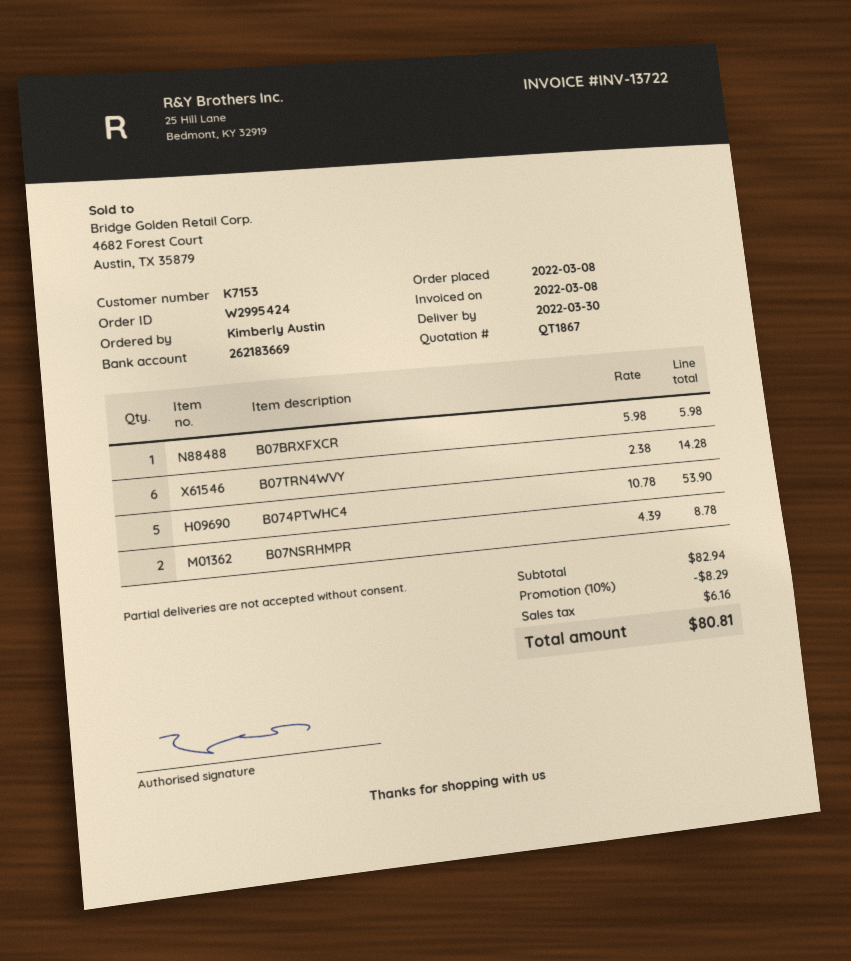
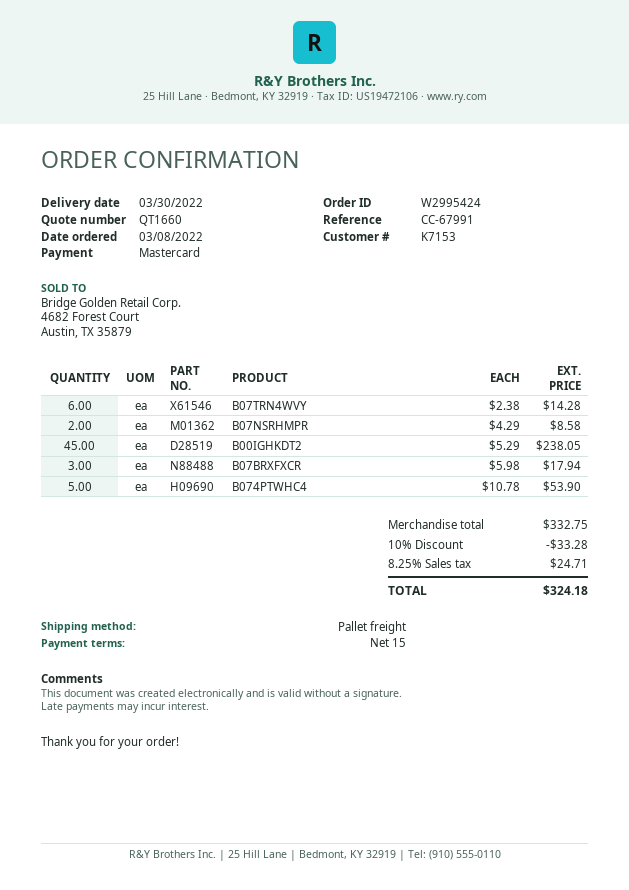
quote number: QT1867 -> QT1660
B07BRXFXCR: 1 x 5.98 = 5.98 -> 3 x 5.98 = 17.94
B07NSRHMPR: 2 x 4.39 = 8.78 -> 2 x 4.29 = 8.58
B00IGHKDT2: none -> 45 x 5.29 = 238.05
subtotal: 82.94 -> 332.75
discount: 10% = 8.29 -> 10% = 33.28
tax: 6.16 -> 24.71
total: 80.81 -> 324.18

